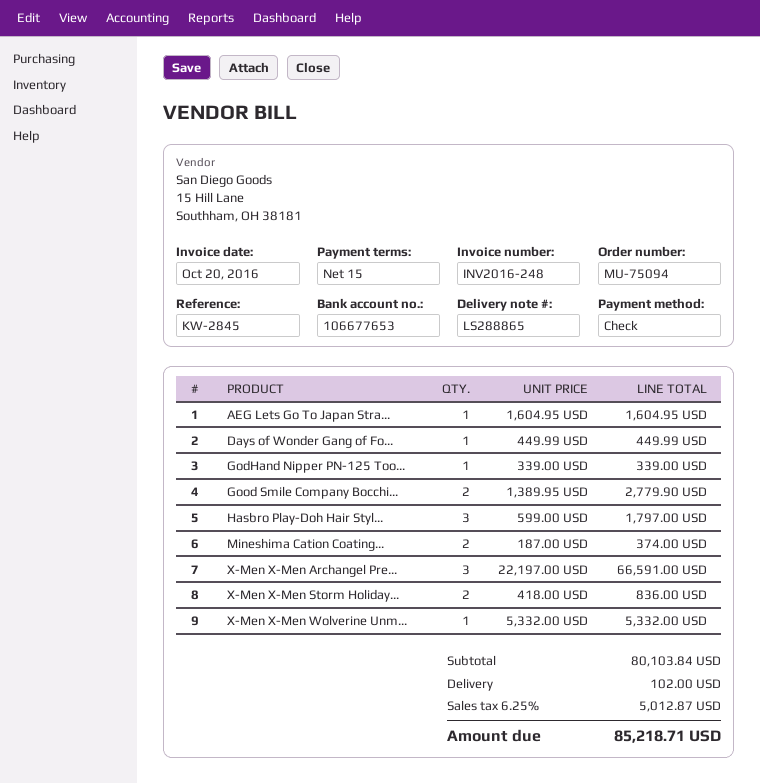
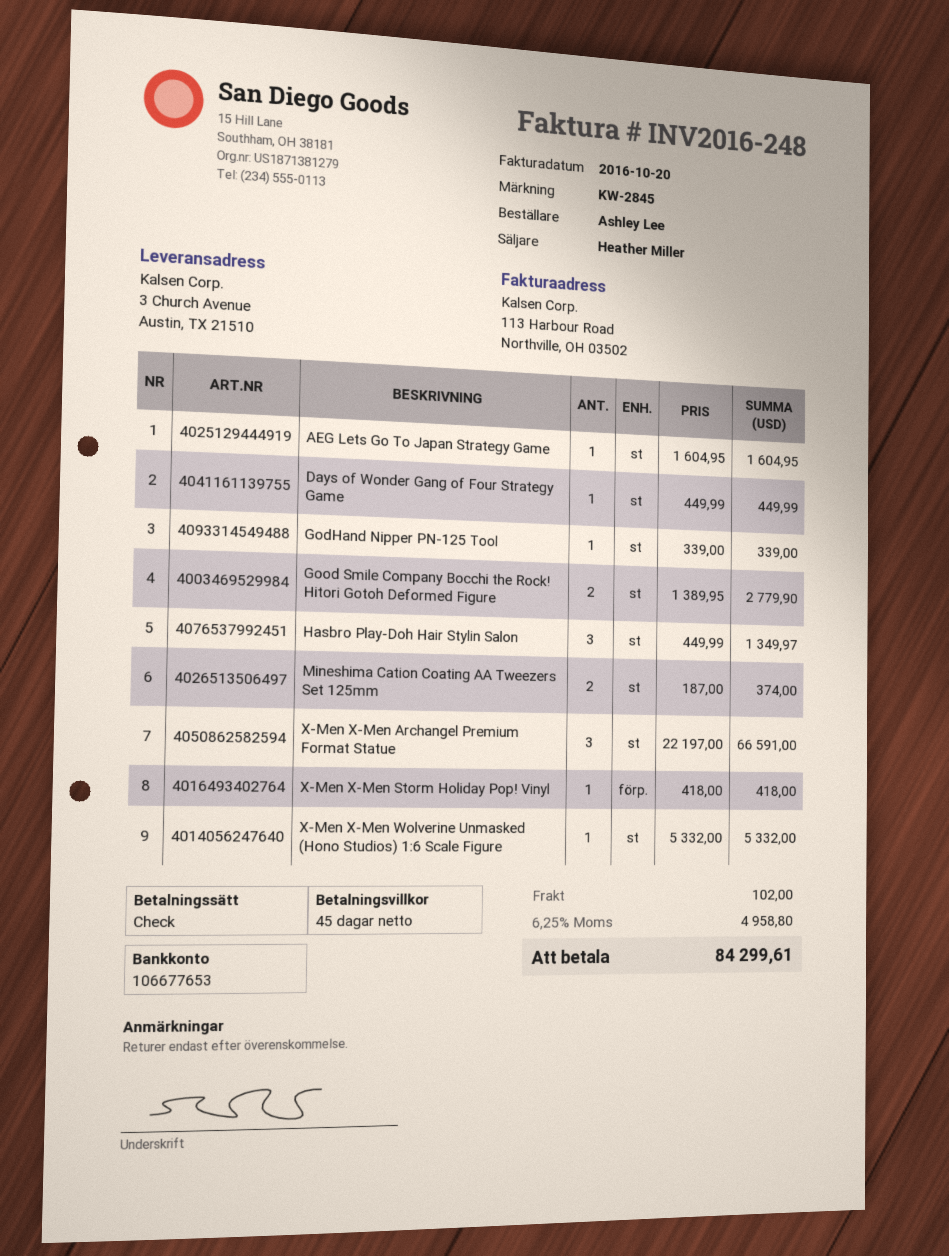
payment terms: 15 days -> 45 days
Hasbro Play-Doh Hair Styl...: 3 x 599.00 = 1797.00 -> 3 x 449.99 = 1349.97
X-Men X-Men Storm Holiday...: 2 x 418.00 = 836.00 -> 1 x 418.00 = 418.00
tax: 6.25% = 5012.87 -> 6.25% = 4958.80
total: 85218.71 -> 84299.61

